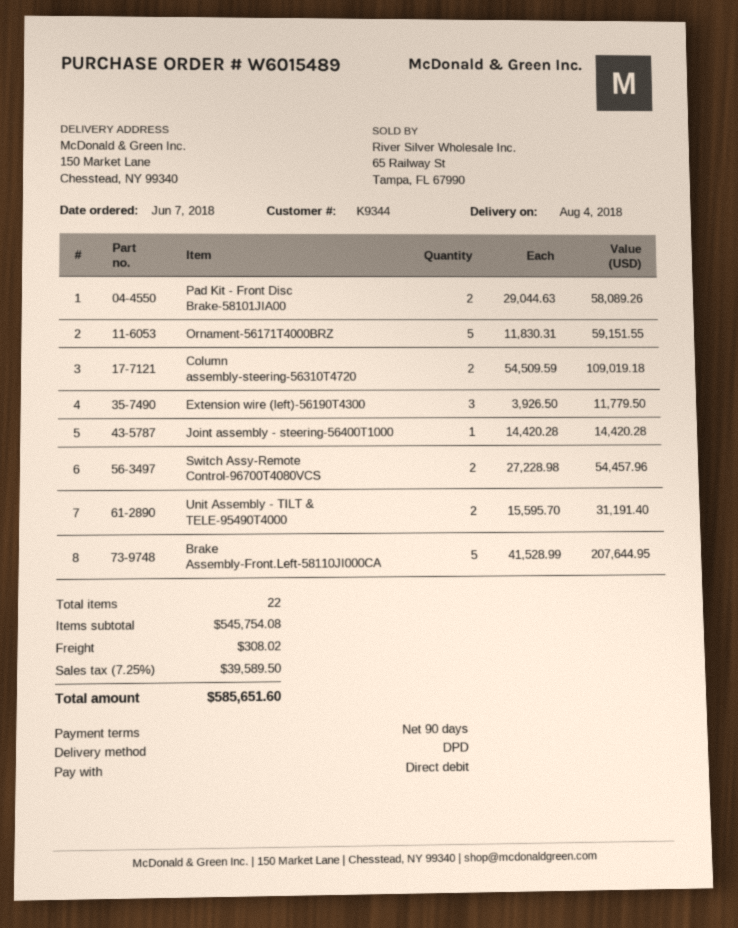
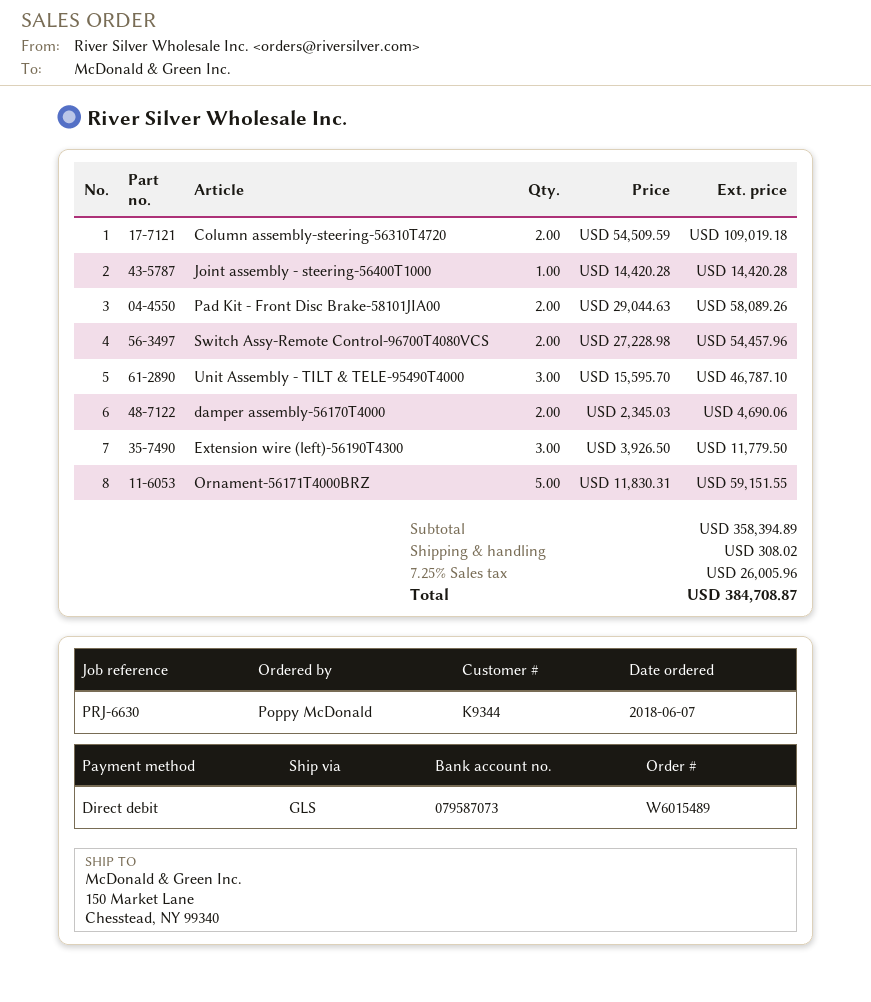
shipping method: DPD -> GLS
Unit Assembly - TILT & TELE-95490T4000: 2 x 15595.70 = 31191.40 -> 3 x 15595.70 = 46787.10
Brake Assembly-Front.Left-58110JI000CA: 5 x 41528.99 = 207644.95 -> none
damper assembly-56170T4000: none -> 2 x 2345.03 = 4690.06
subtotal: 545754.08 -> 358394.89
tax: 7.25% = 39589.50 -> 7.25% = 26005.96
total: 585651.60 -> 384708.87

